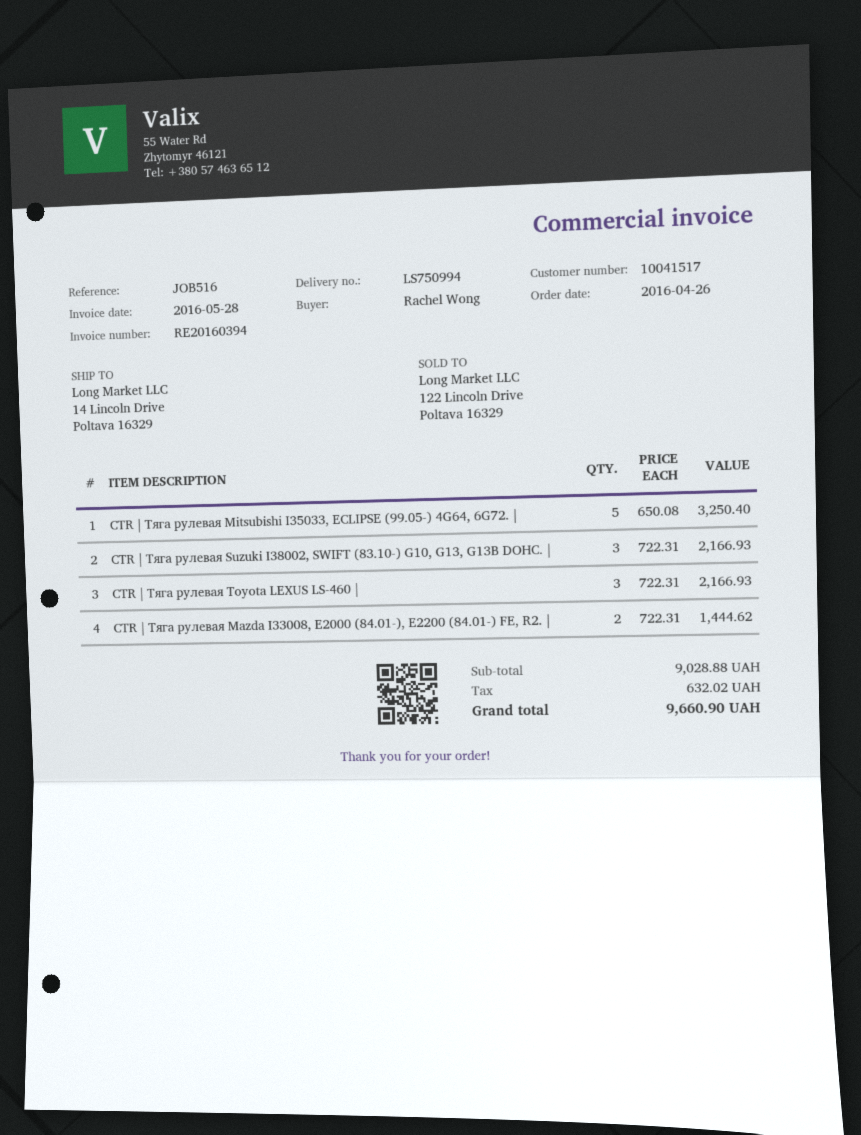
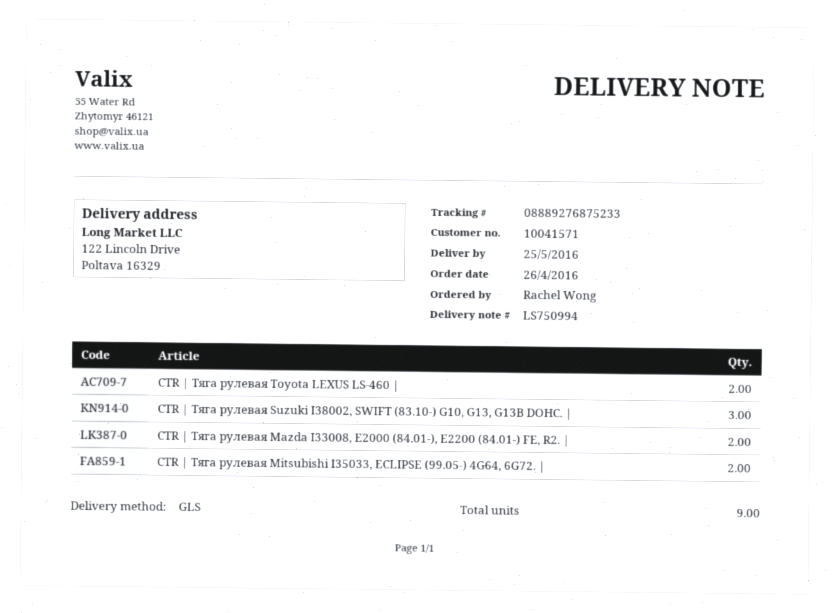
customer number: 10041517 -> 10041571
ship to: 14 Lincoln Drive, Poltava 16329 -> 122 Lincoln Drive, Poltava 16329
CTR | Тяга рулевая Mitsubishi I35033, ECLIPSE (99.05-) 4G64, 6G72. |: 5 -> 2
CTR | Тяга рулевая Toyota LEXUS LS-460 |: 3 -> 2

